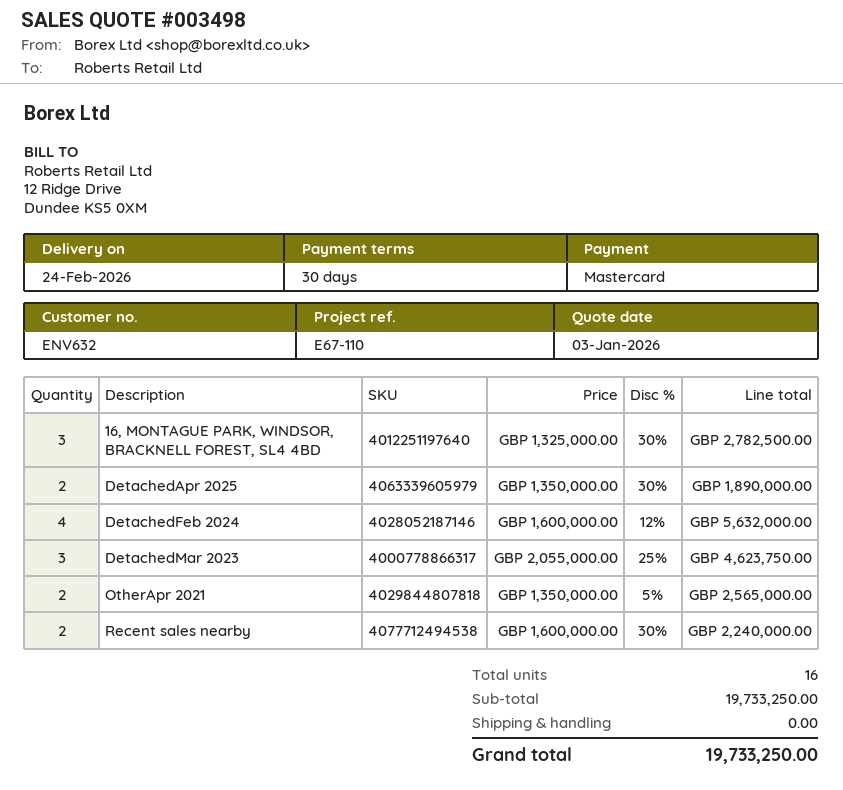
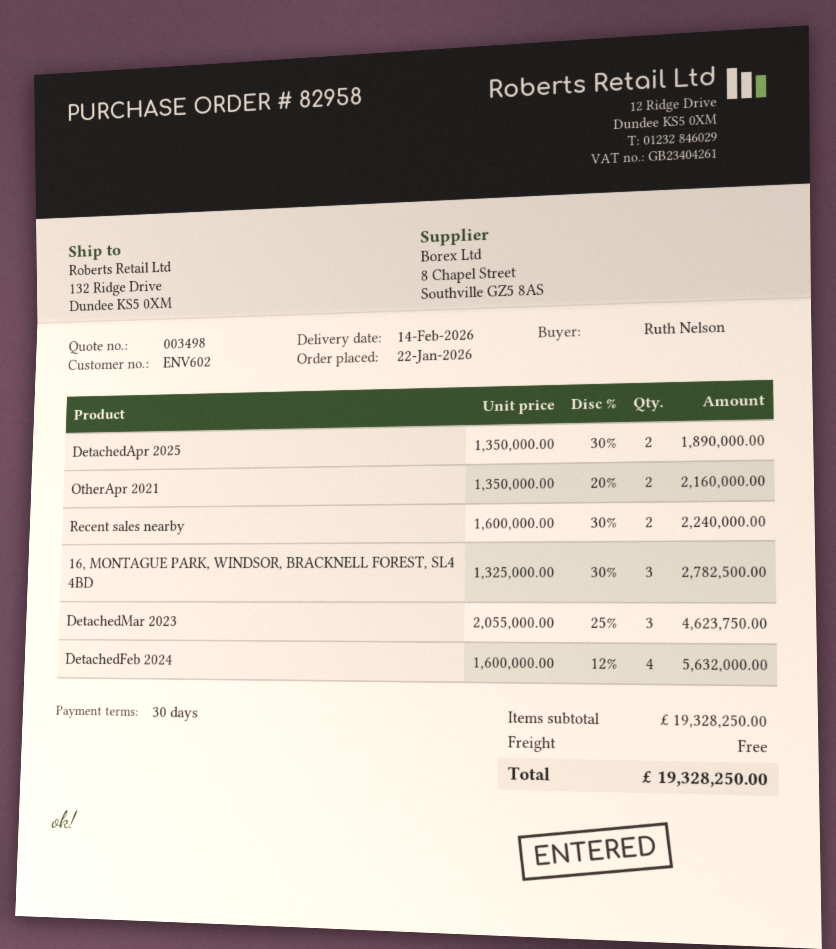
delivery date: 2026-02-24 -> 2026-02-14
customer number: ENV632 -> ENV602
OtherApr 2021: 2 x 1350000.00 - 5% = 2565000.00 -> 2 x 1350000.00 - 20% = 2160000.00
subtotal: 19733250.00 -> 19328250.00
total: 19733250.00 -> 19328250.00

